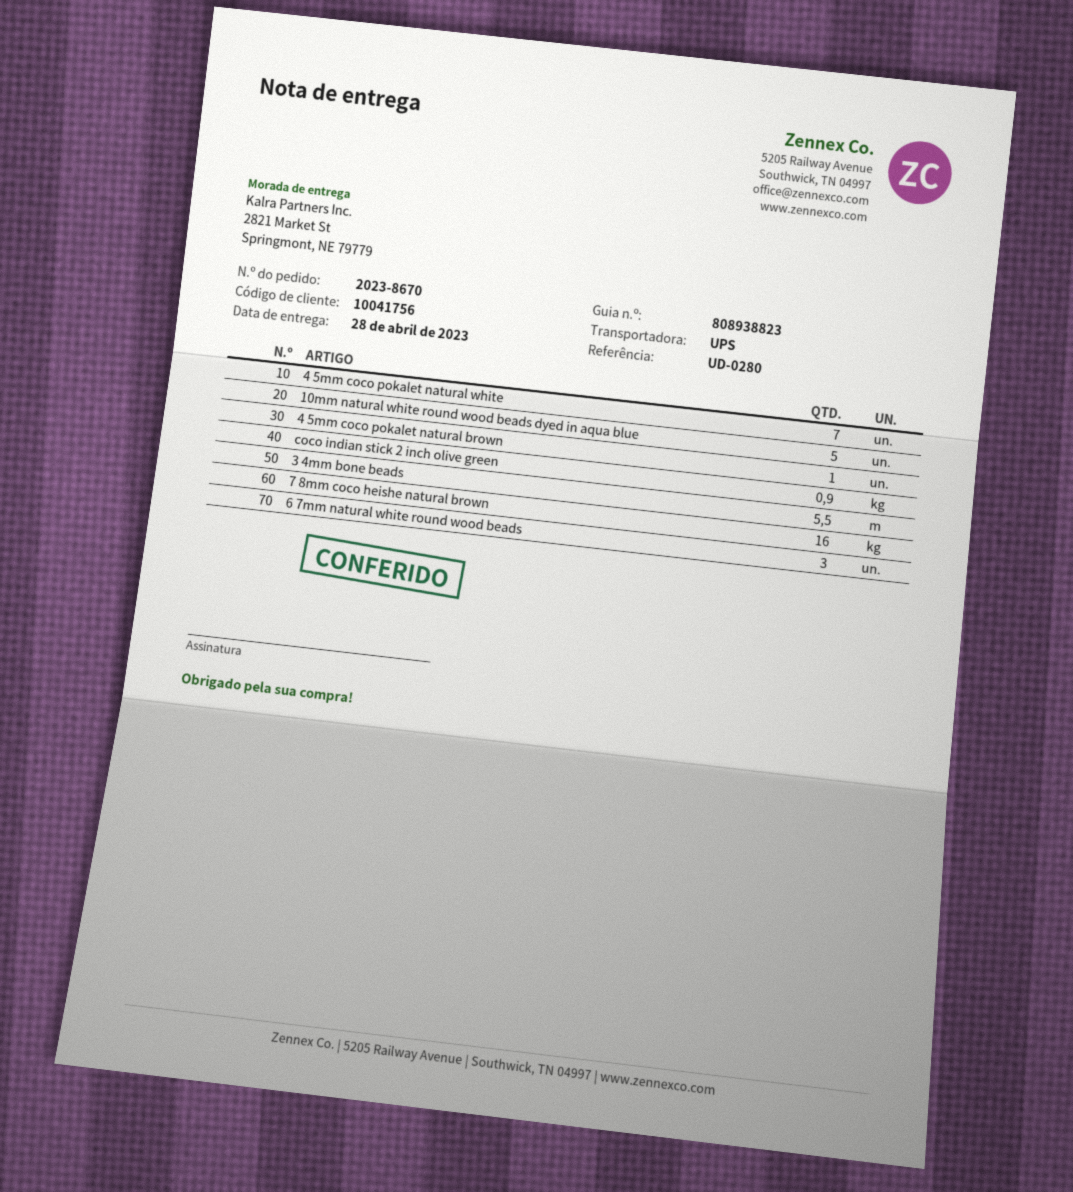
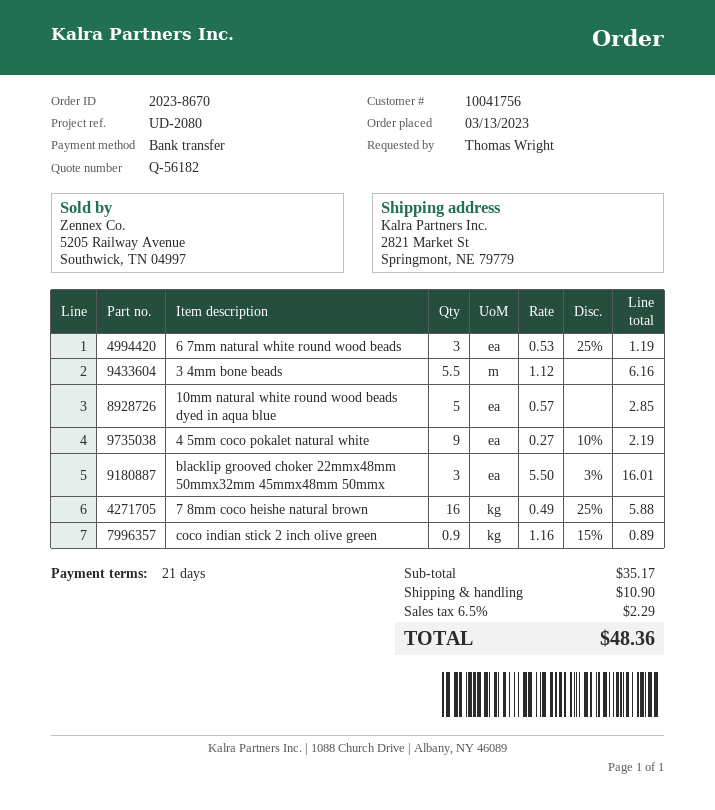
reference: UD-0280 -> UD-2080
4 5mm coco pokalet natural white: 7 -> 9
4 5mm coco pokalet natural brown: 1 -> none
blacklip grooved choker 22mmx48mm 50mmx32mm 45mmx48mm 50mmx: none -> 3

